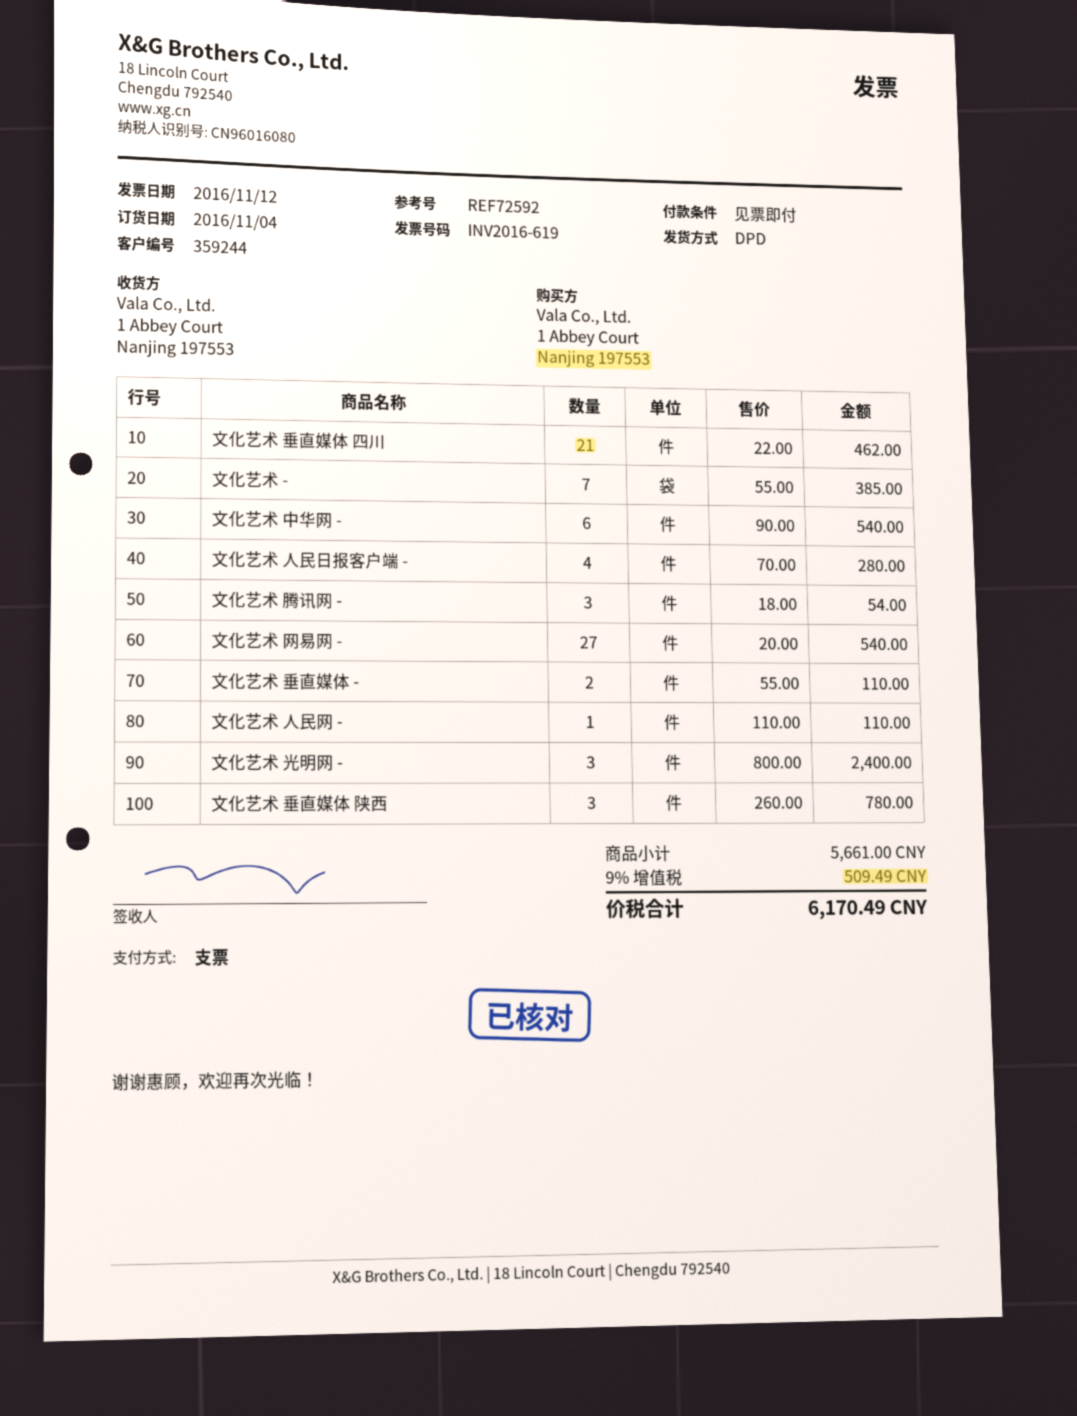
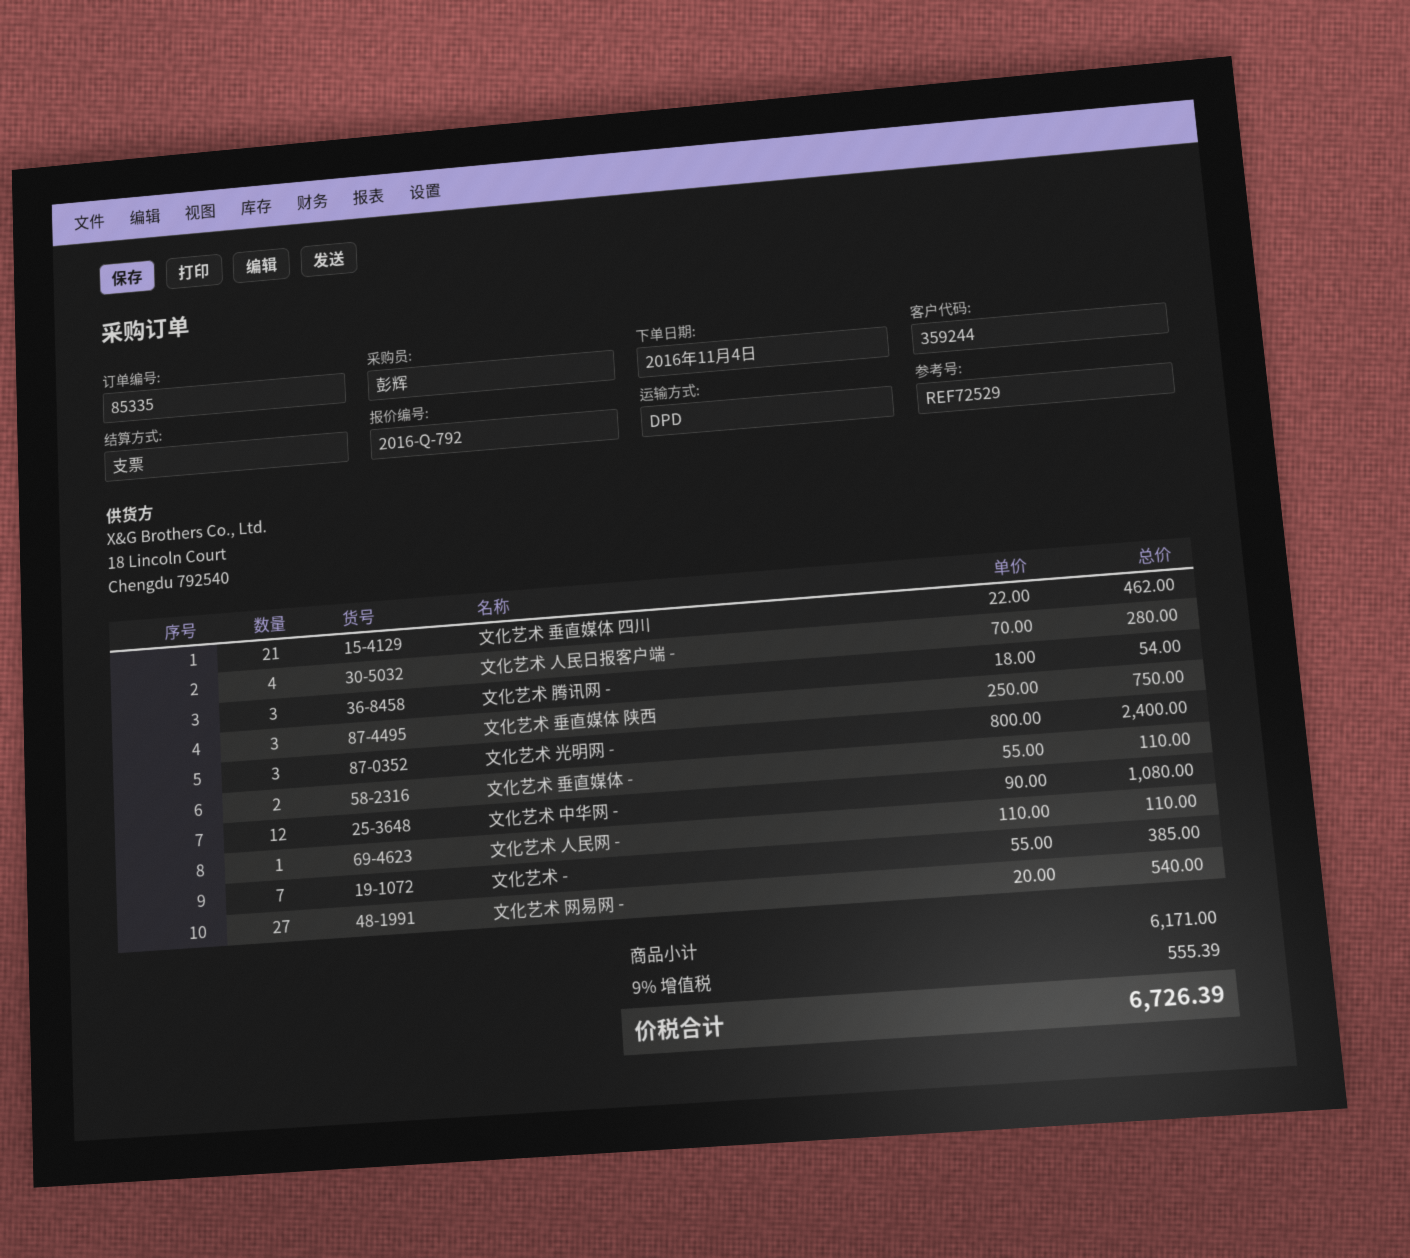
reference: REF72592 -> REF72529
文化艺术 中华网 -: 6 x 90.00 = 540.00 -> 12 x 90.00 = 1080.00
文化艺术 垂直媒体 陕西: 3 x 260.00 = 780.00 -> 3 x 250.00 = 750.00
subtotal: 5661.00 -> 6171.00
tax: 9% = 509.49 -> 9% = 555.39
total: 6170.49 -> 6726.39

